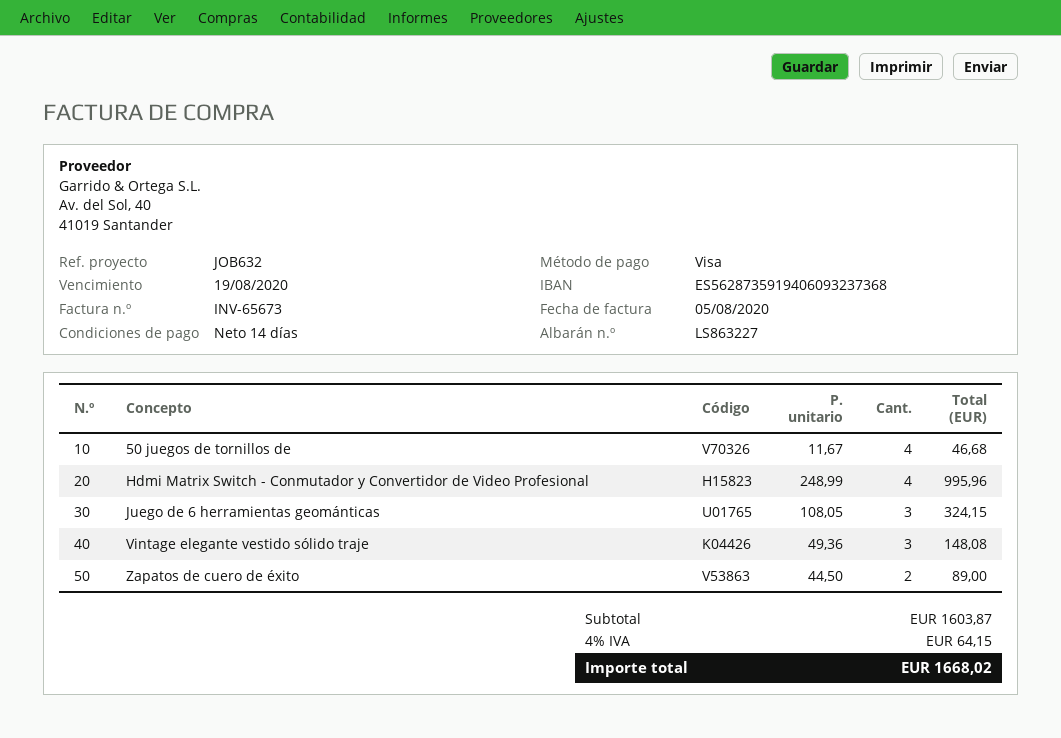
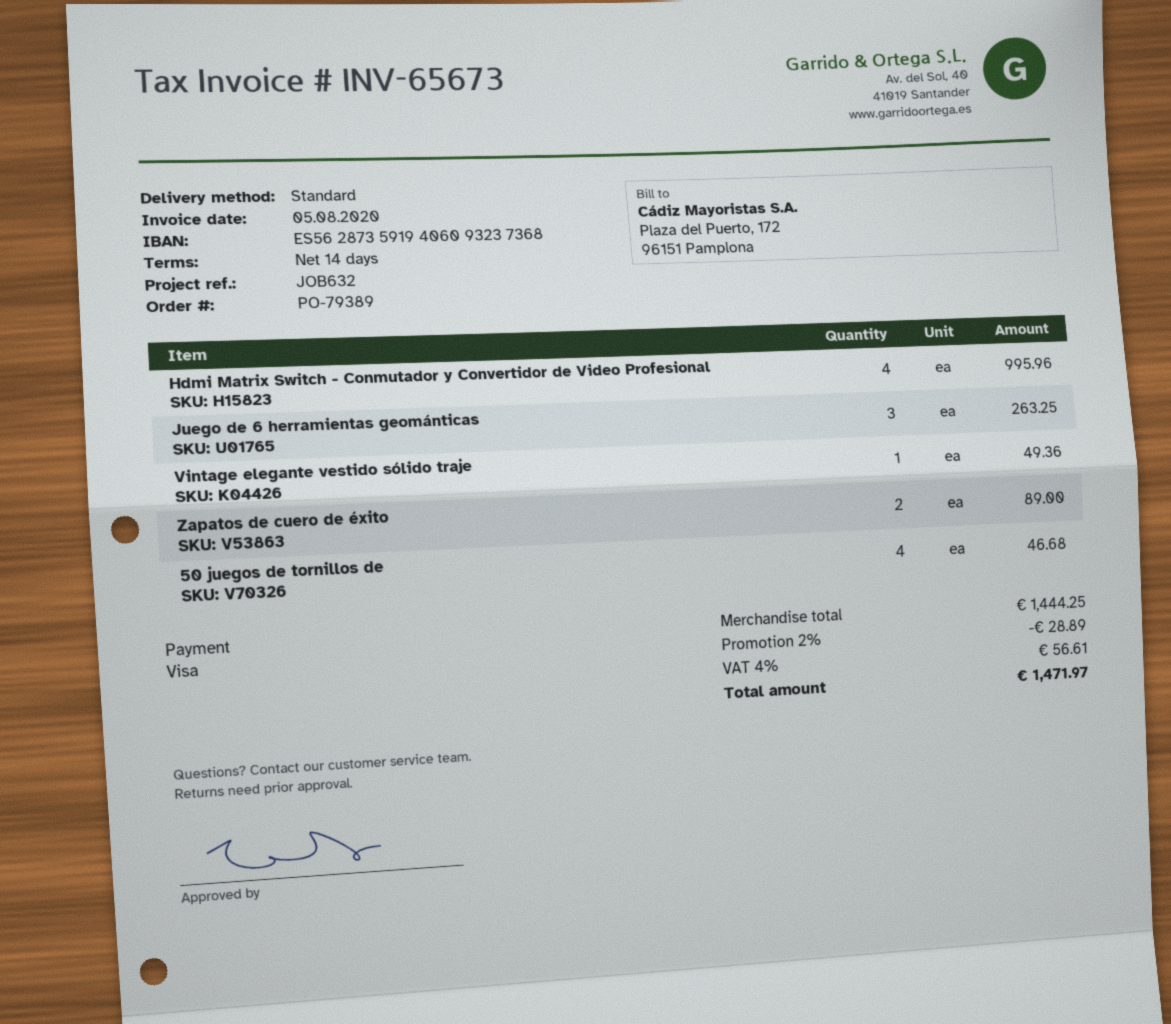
Juego de 6 herramientas geománticas: 3 for 324.15 -> 3 for 263.25
Vintage elegante vestido sólido traje: 3 for 148.08 -> 1 for 49.36
subtotal: 1603.87 -> 1444.25
discount: none -> 2% = 28.89
tax: 4% = 64.15 -> 4% = 56.61
total: 1668.02 -> 1471.97

